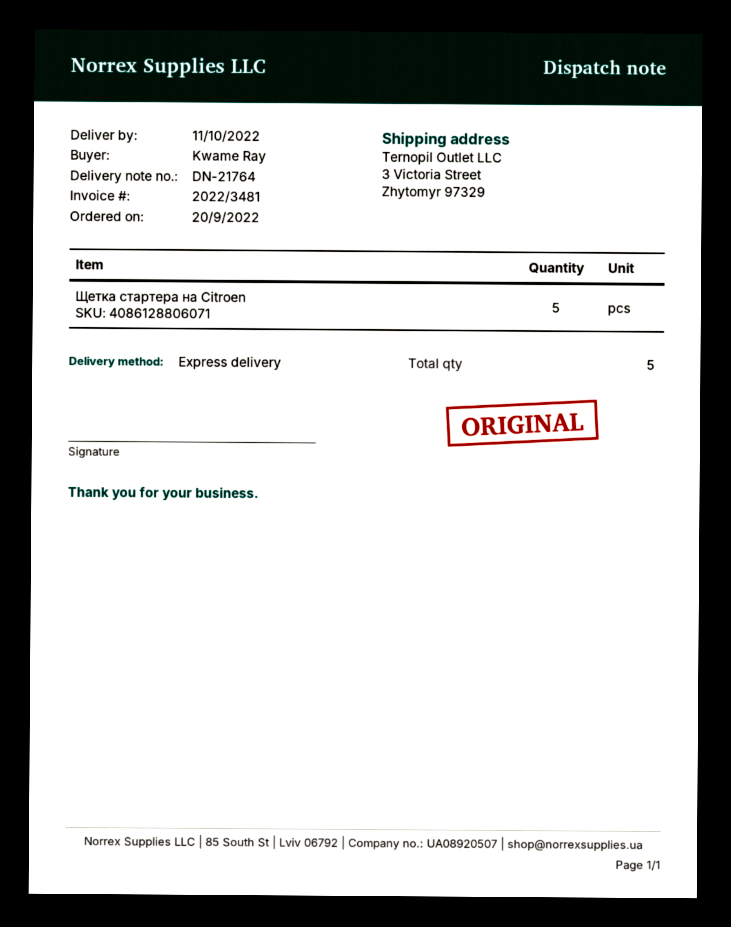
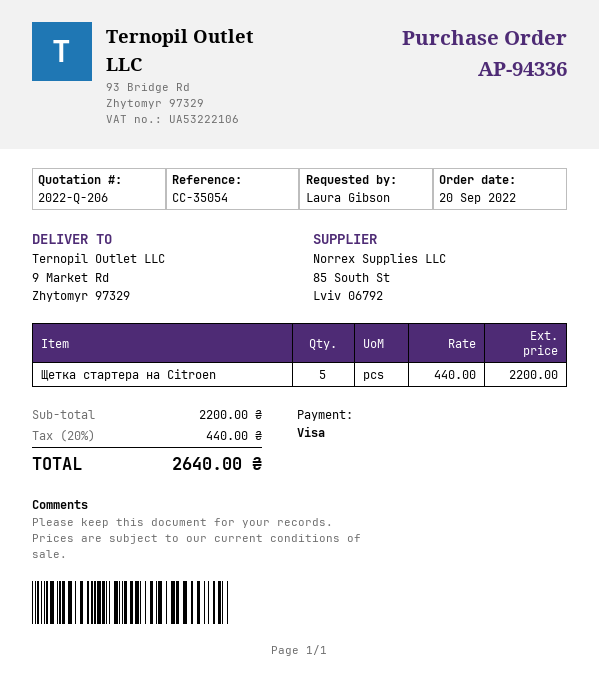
ordered by: Kwame Ray -> Laura Gibson
ship to: 3 Victoria Street, Zhytomyr 97329 -> 9 Market Rd, Zhytomyr 97329

